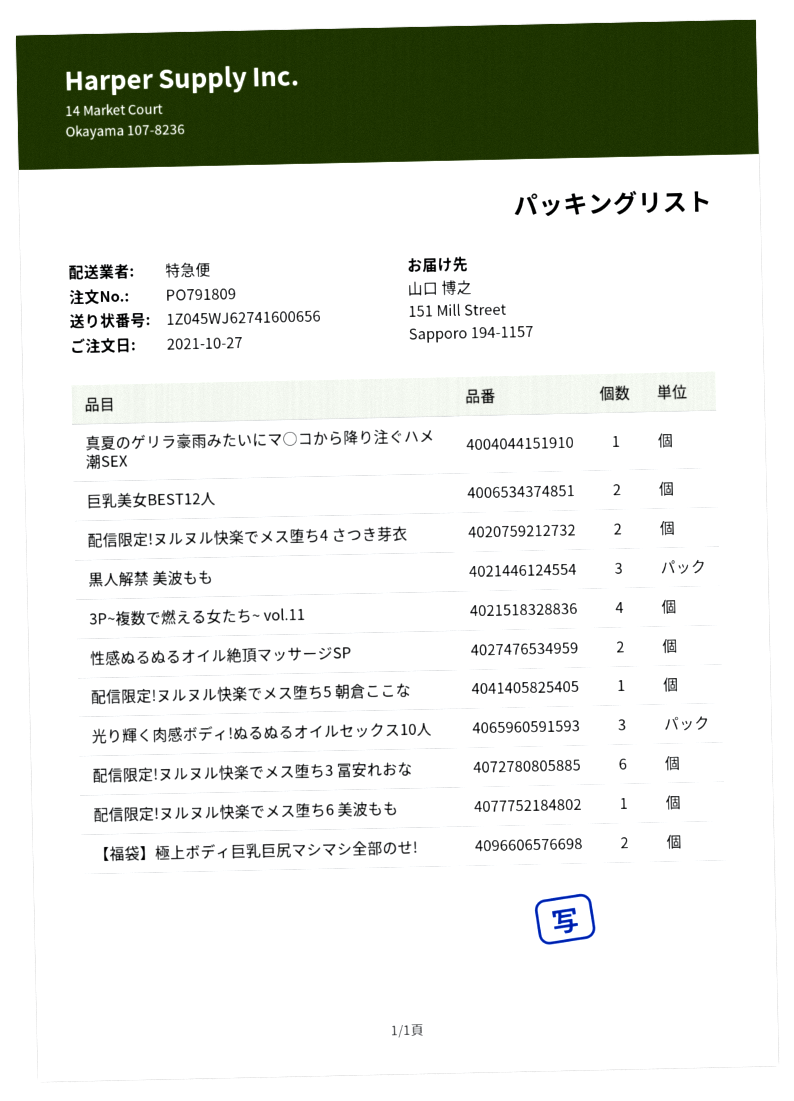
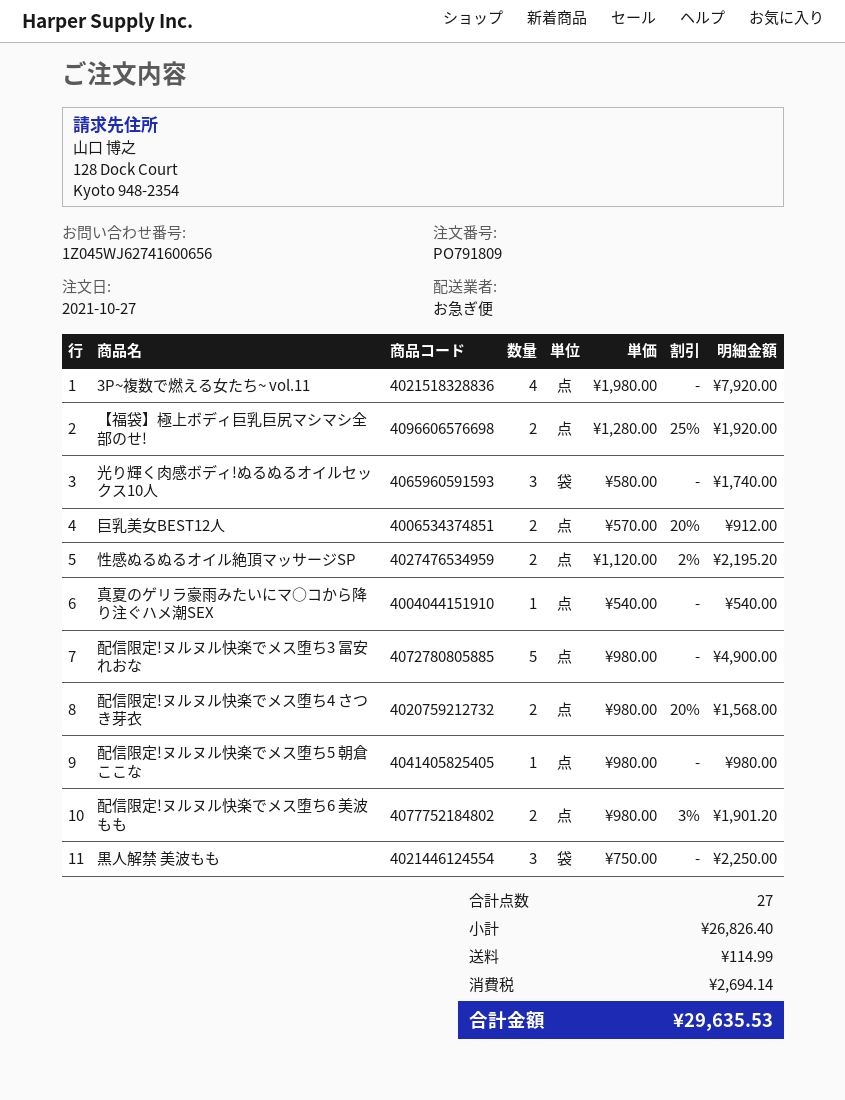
配信限定!ヌルヌル快楽でメス堕ち3 冨安れおな: 6 -> 5
配信限定!ヌルヌル快楽でメス堕ち6 美波もも: 1 -> 2

